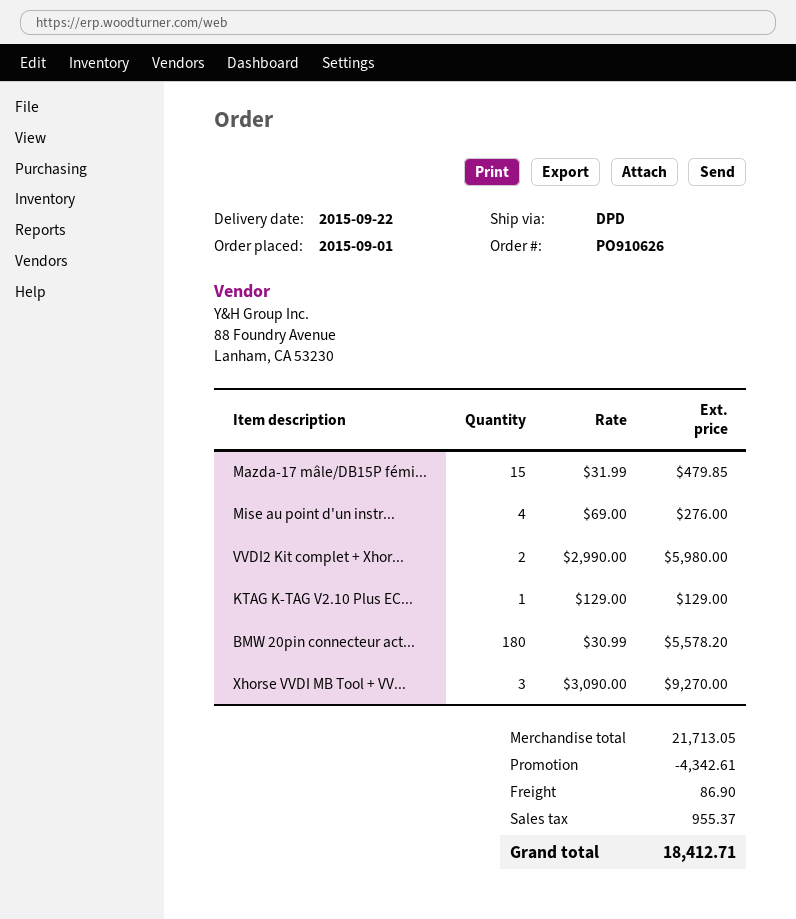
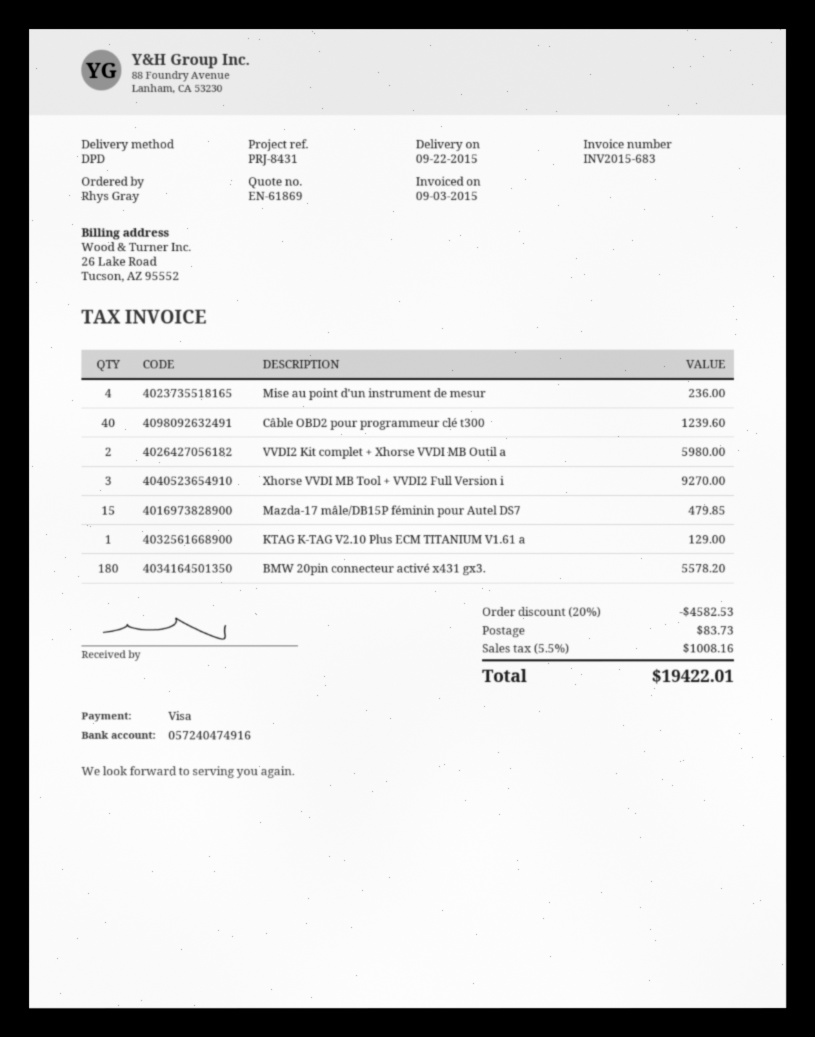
Mise au point d'un instr...: 4 for 276.00 -> 4 for 236.00
Câble OBD2 pour programmeur clé t300: none -> 40 for 1239.60
discount: 4342.61 -> 4582.53
shipping: 86.90 -> 83.73
tax: 955.37 -> 1008.16
total: 18412.71 -> 19422.01

